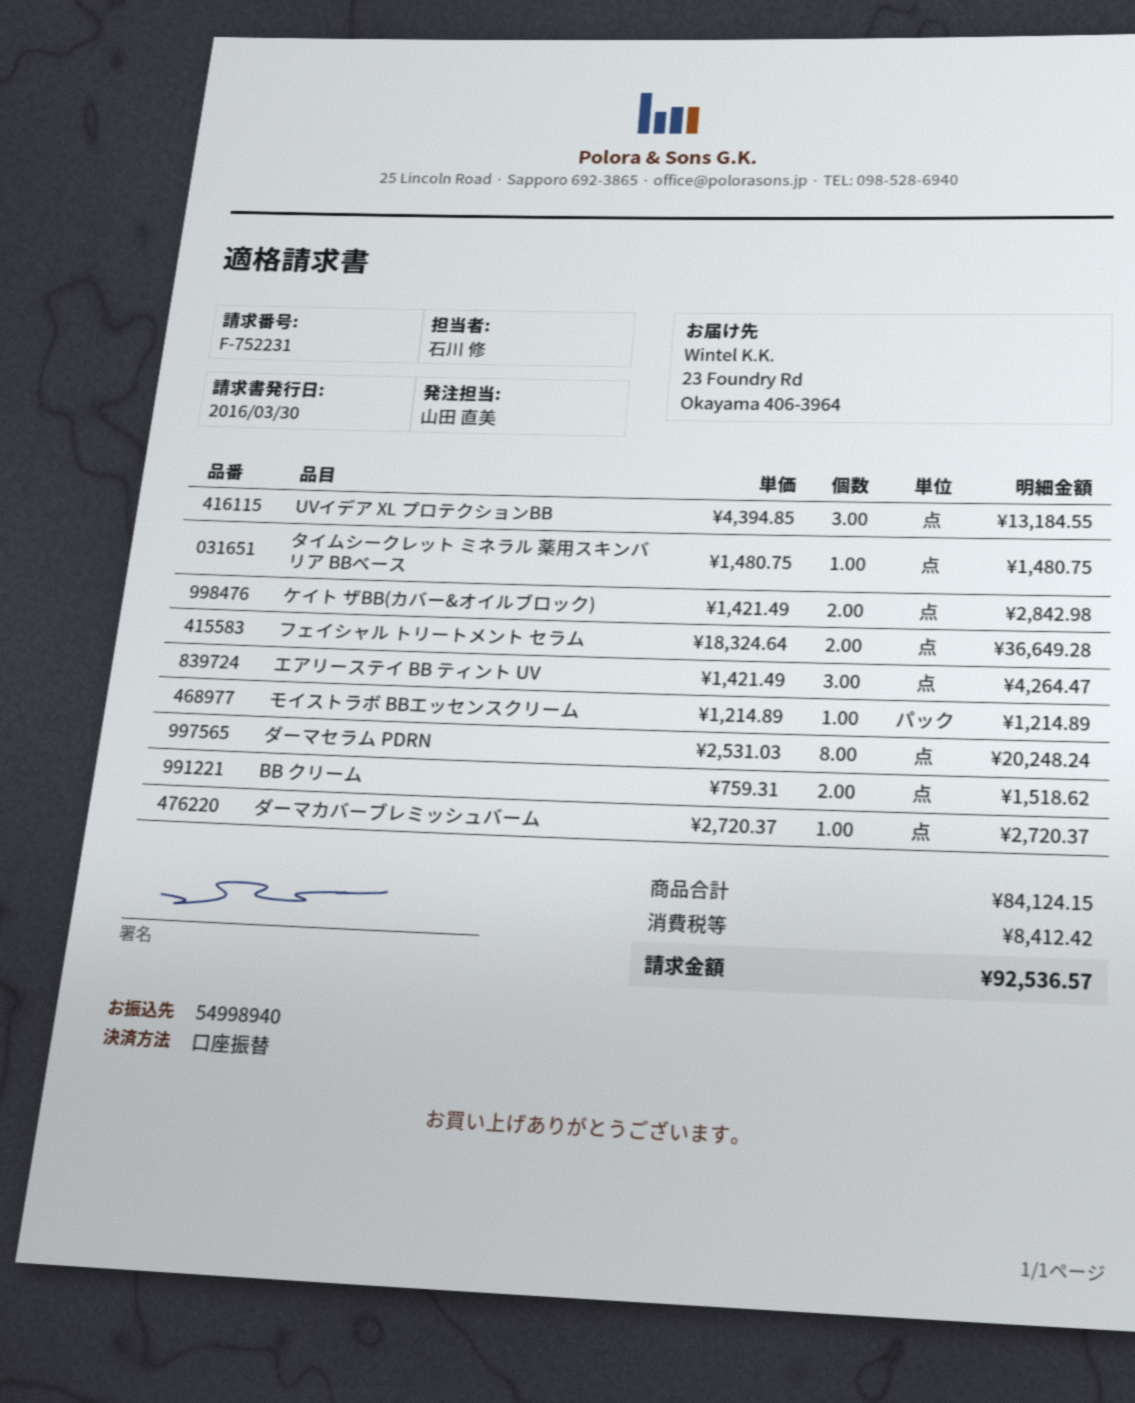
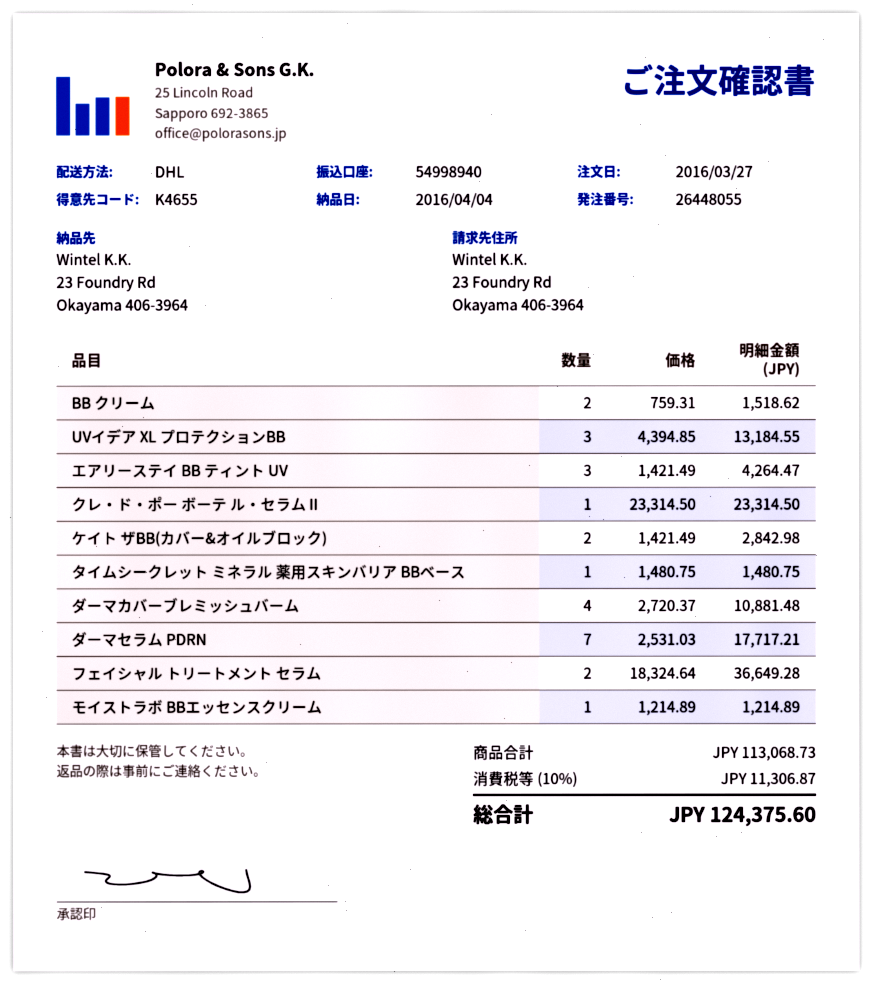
ダーマセラム PDRN: 8 x 2531.03 = 20248.24 -> 7 x 2531.03 = 17717.21
ダーマカバーブレミッシュバーム: 1 x 2720.37 = 2720.37 -> 4 x 2720.37 = 10881.48
クレ・ド・ポー ボーテ ル・セラムⅡ: none -> 1 x 23314.50 = 23314.50
subtotal: 84124.15 -> 113068.73
tax: 8412.42 -> 11306.87
total: 92536.57 -> 124375.60

